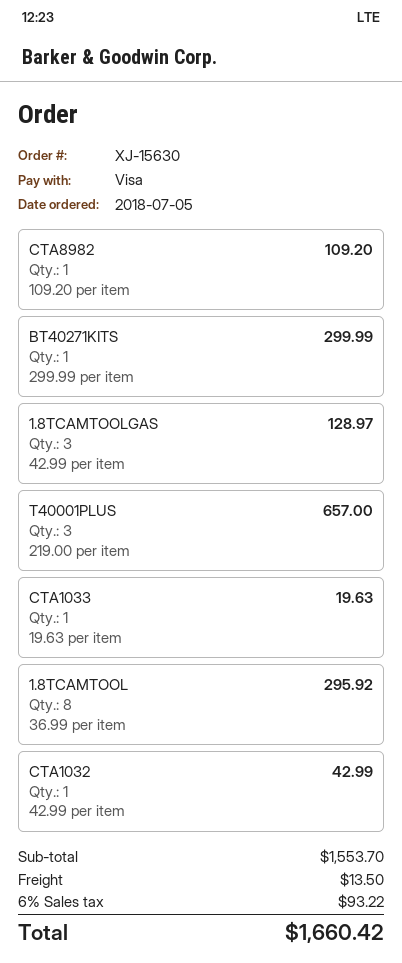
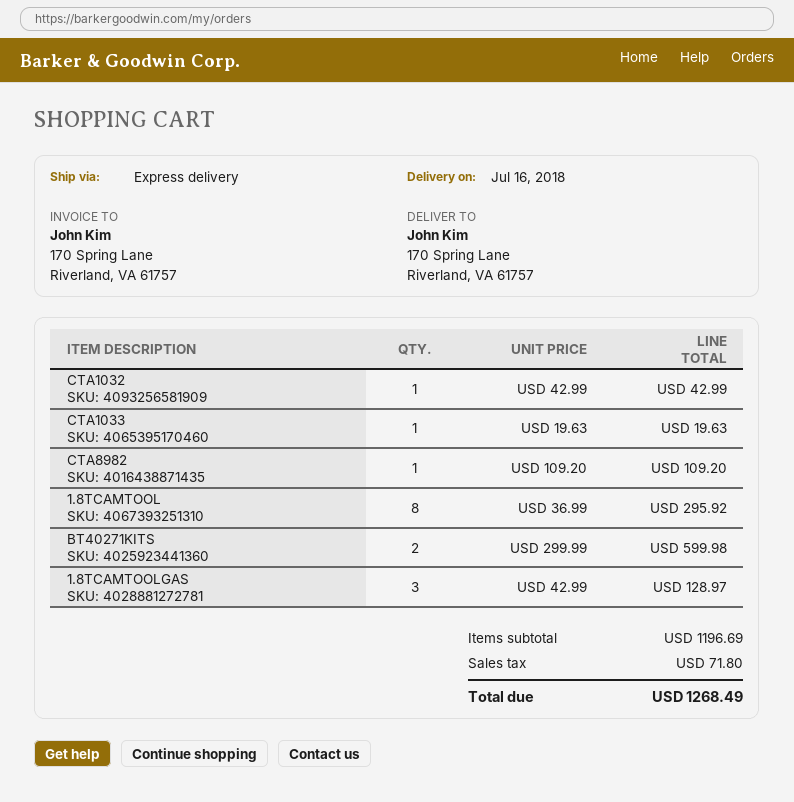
BT40271KITS: 1 x 299.99 = 299.99 -> 2 x 299.99 = 599.98
T40001PLUS: 3 x 219.00 = 657.00 -> none
subtotal: 1553.70 -> 1196.69
shipping: 13.50 -> none
tax: 93.22 -> 71.80
total: 1660.42 -> 1268.49

